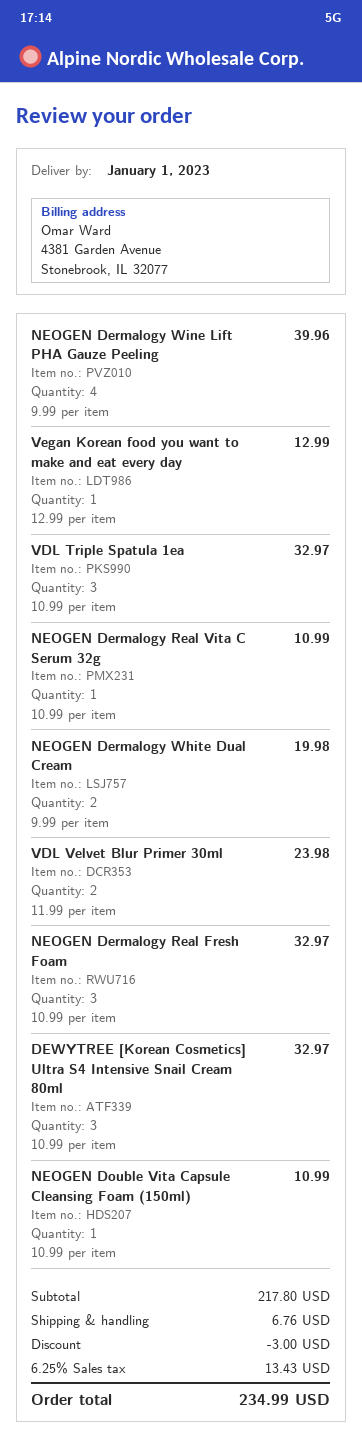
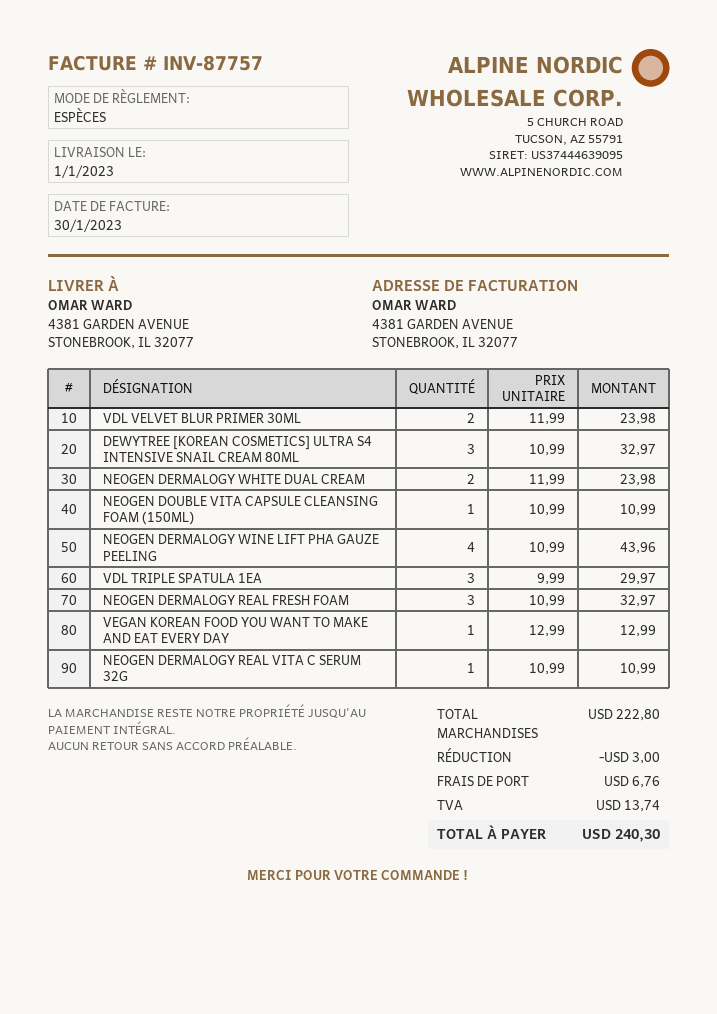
NEOGEN Dermalogy Wine Lift PHA Gauze Peeling: 4 x 9.99 = 39.96 -> 4 x 10.99 = 43.96
VDL Triple Spatula 1ea: 3 x 10.99 = 32.97 -> 3 x 9.99 = 29.97
NEOGEN Dermalogy White Dual Cream: 2 x 9.99 = 19.98 -> 2 x 11.99 = 23.98
subtotal: 217.80 -> 222.80
tax: 13.43 -> 13.74
total: 234.99 -> 240.30

